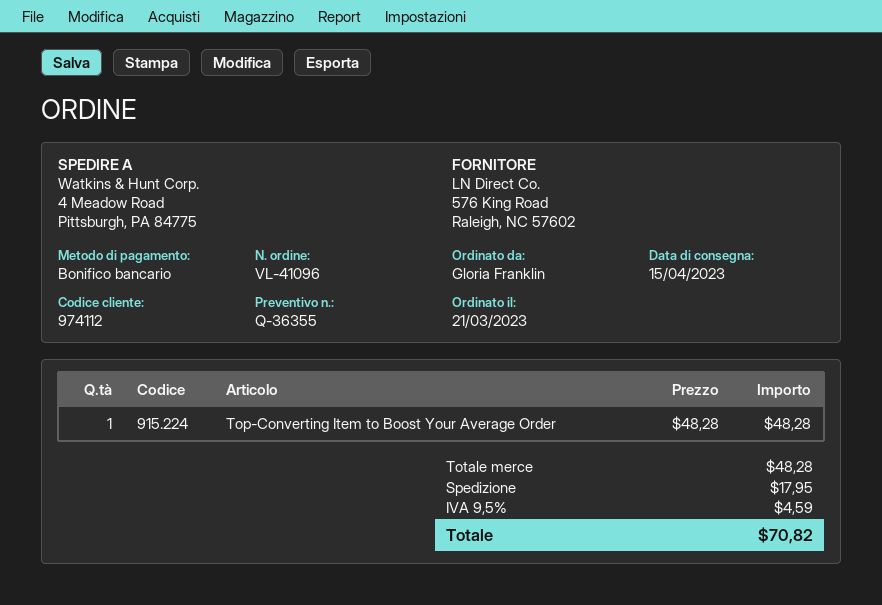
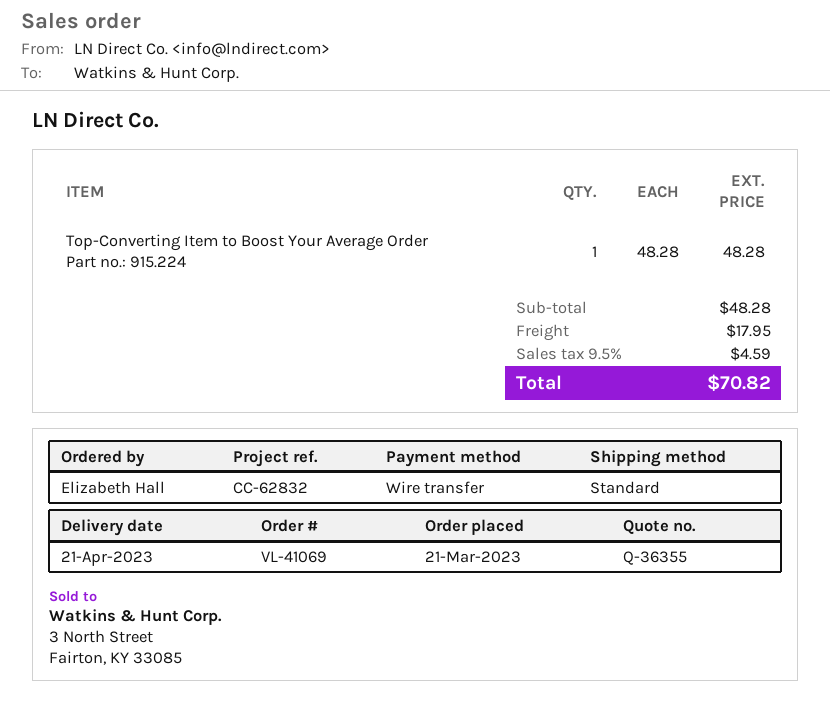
order number: VL-41096 -> VL-41069
delivery date: 2023-04-15 -> 2023-04-21
ordered by: Gloria Franklin -> Elizabeth Hall

